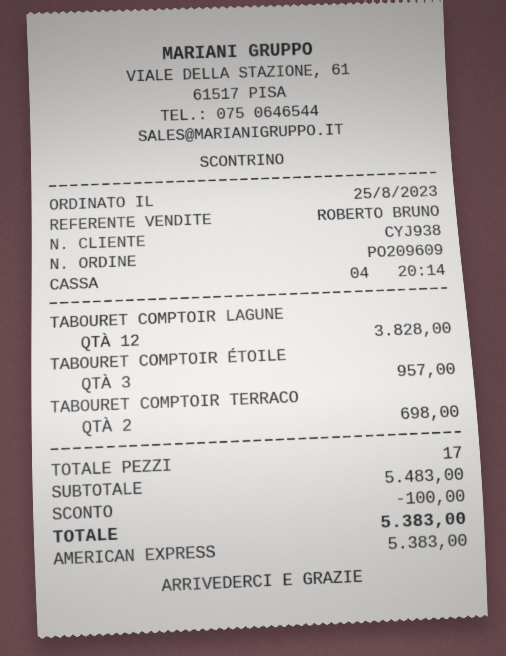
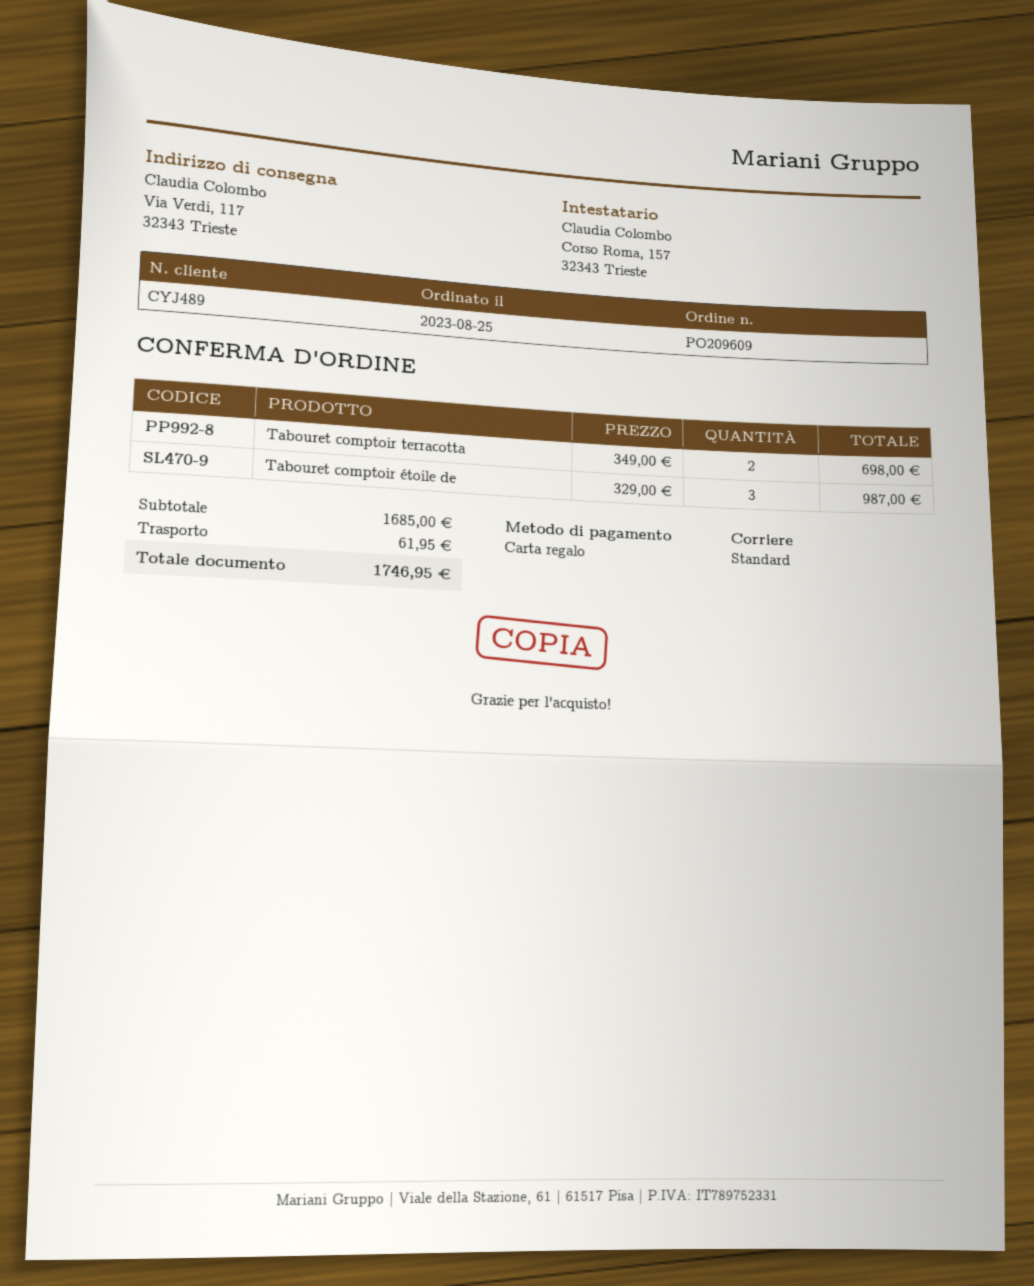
customer number: CYJ938 -> CYJ489
payment method: American Express -> gift card
TABOURET COMPTOIR LAGUNE: 12 for 3828.00 -> none
TABOURET COMPTOIR ÉTOILE: 3 for 957.00 -> 3 for 987.00
subtotal: 5483.00 -> 1685.00
discount: 100.00 -> none
shipping: none -> 61.95
total: 5383.00 -> 1746.95

